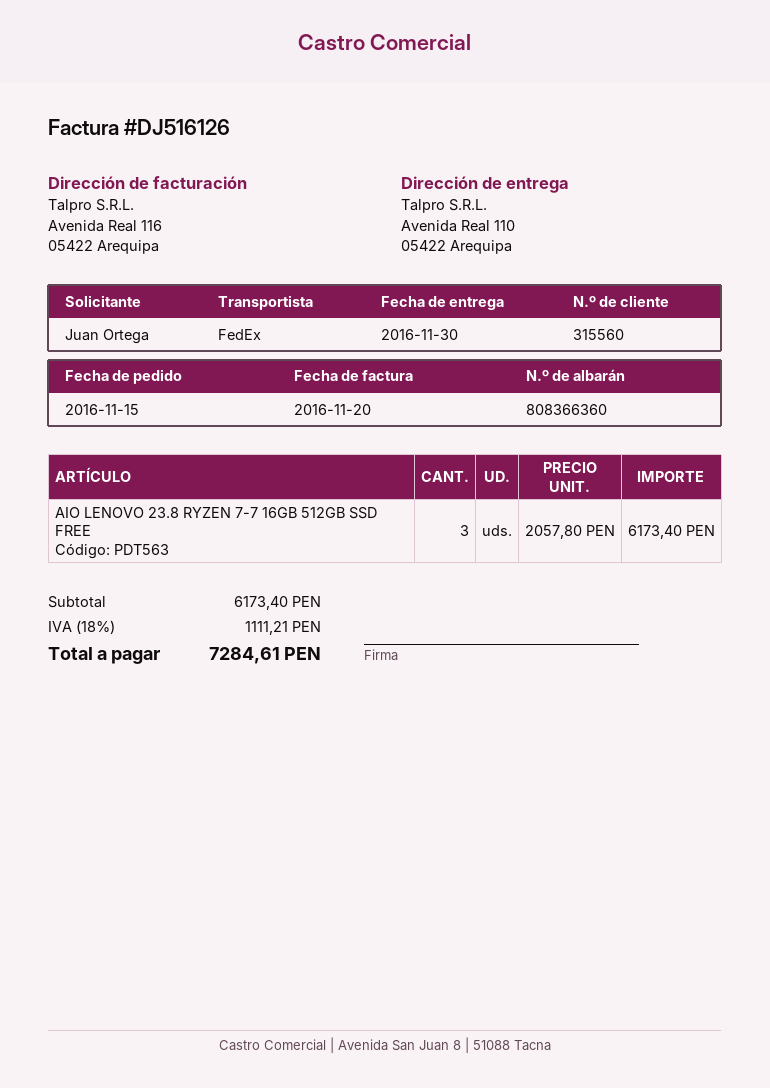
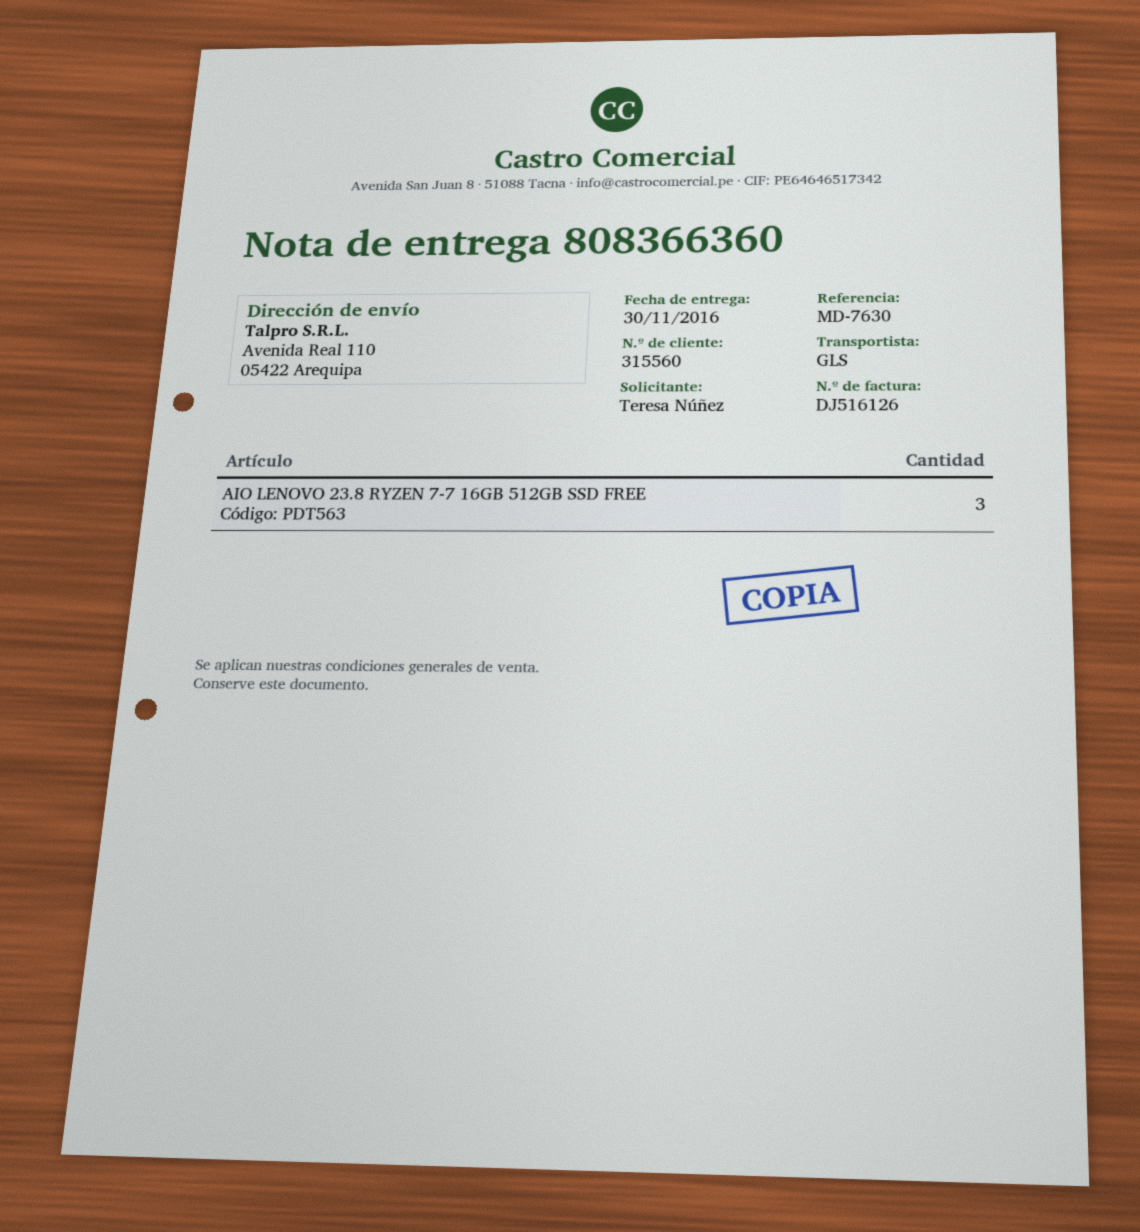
ordered by: Juan Ortega -> Teresa Núñez
shipping method: FedEx -> GLS

